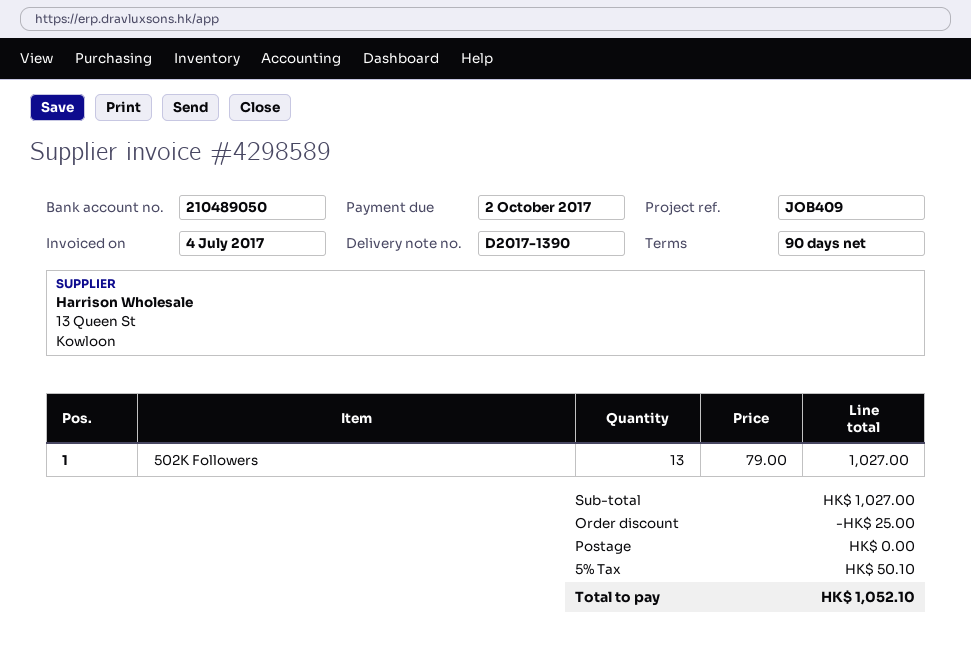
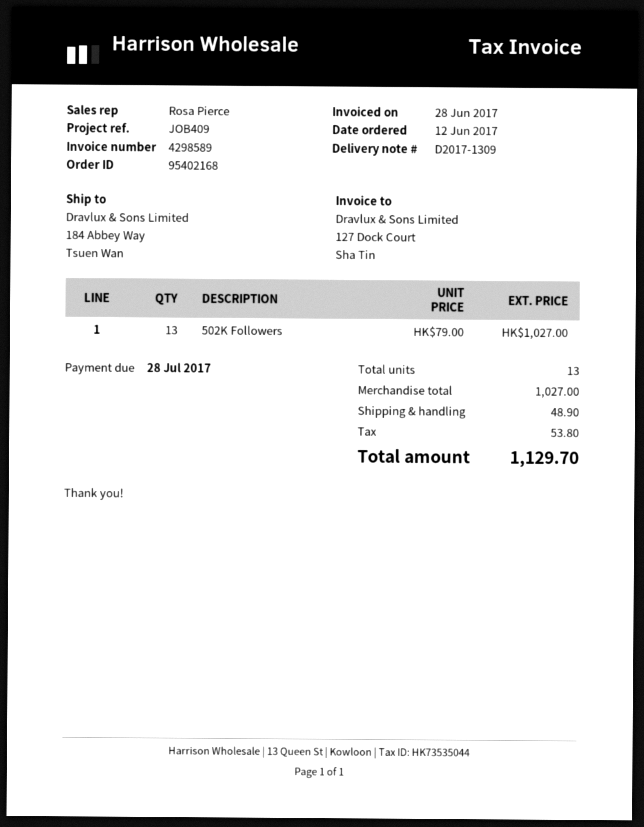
delivery note number: D2017-1390 -> D2017-1309
invoice date: 2017-07-04 -> 2017-06-28
due date: 2017-10-02 -> 2017-07-28
discount: 25.00 -> none
shipping: 0.00 -> 48.90
tax: 50.10 -> 53.80
total: 1052.10 -> 1129.70

